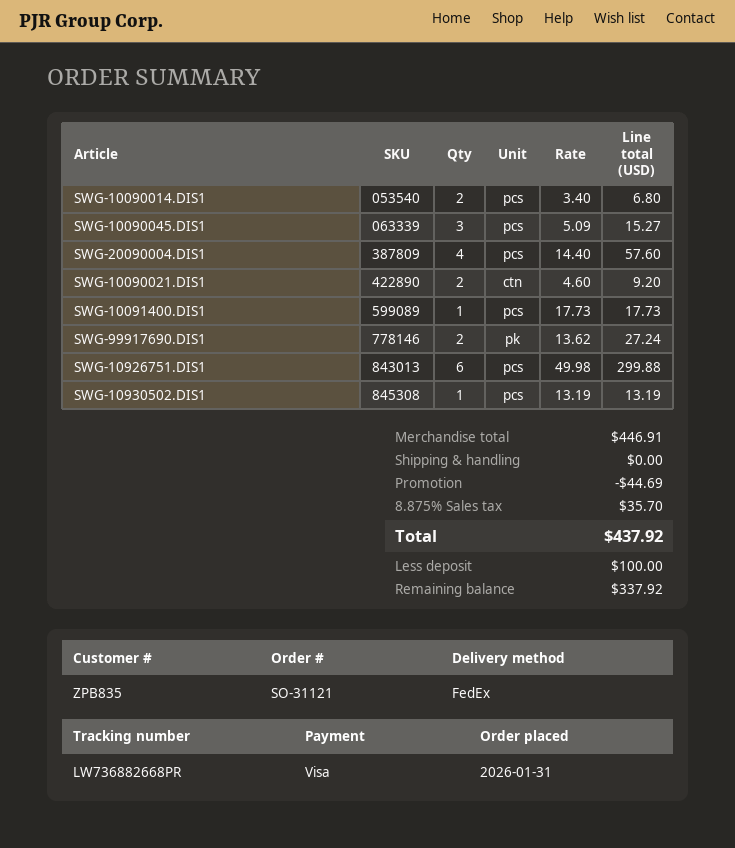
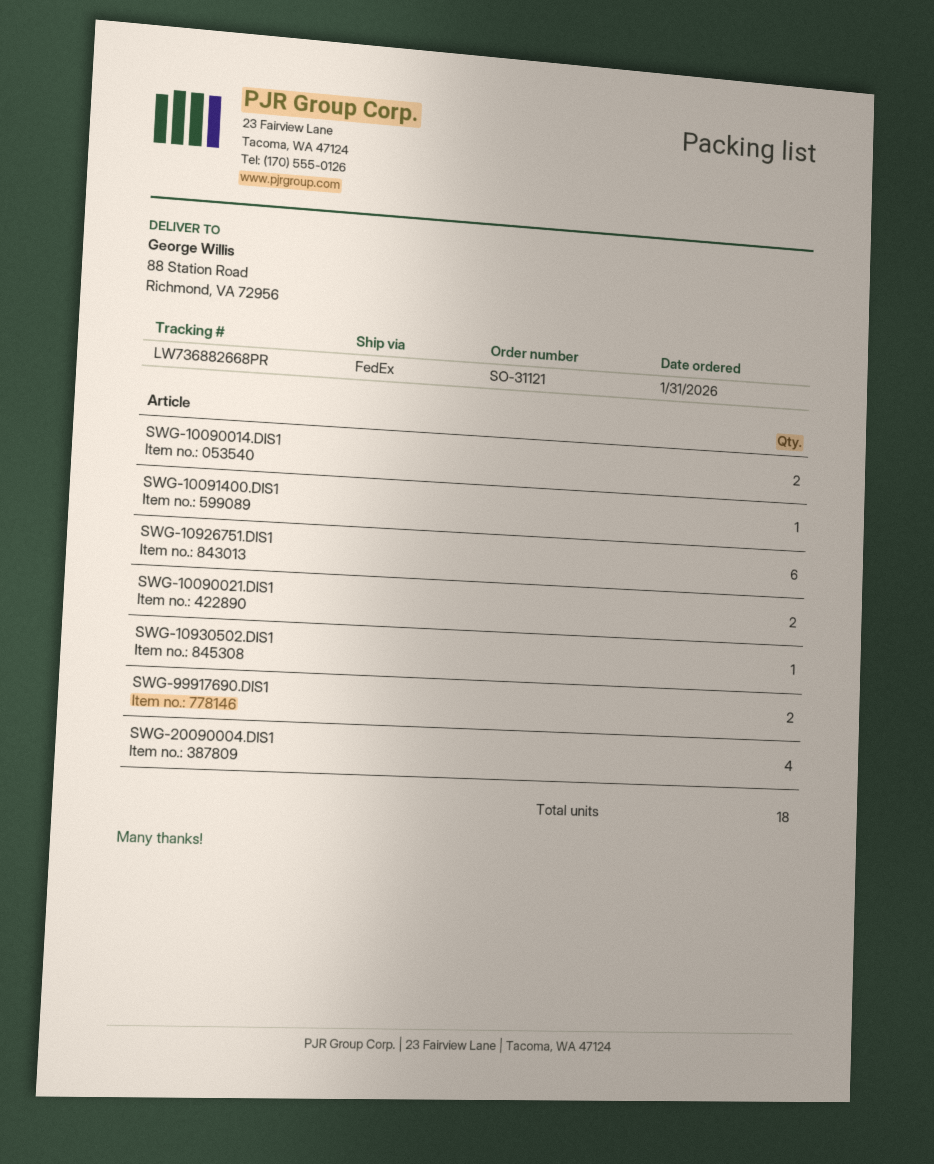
SWG-10090045.DIS1: 3 -> none

